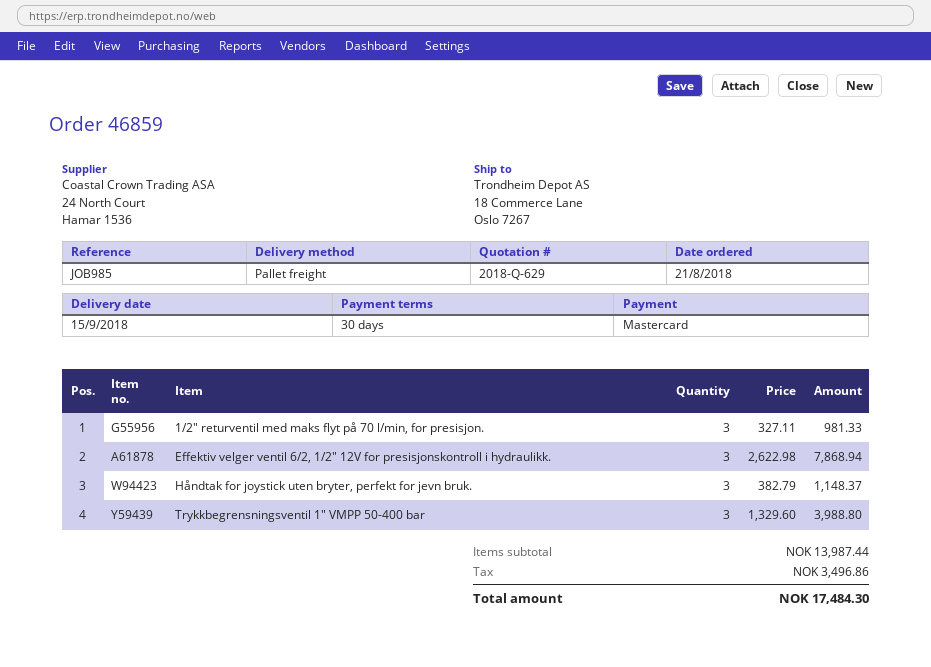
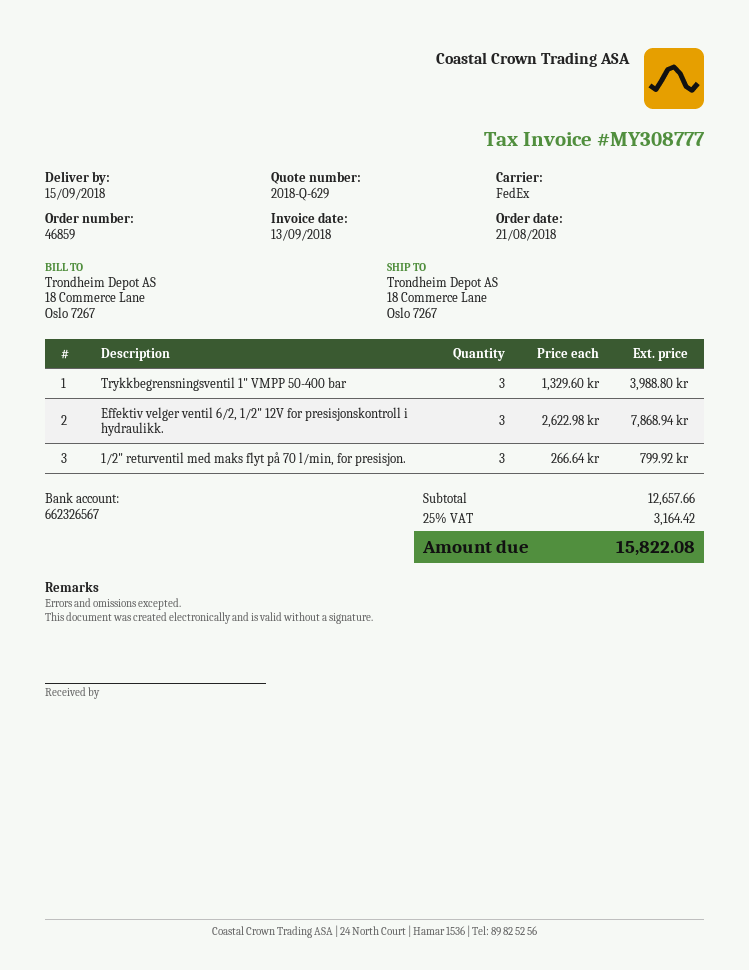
shipping method: pallet freight -> FedEx
1/2" returventil med maks flyt på 70 l/min, for presisjon.: 3 x 327.11 = 981.33 -> 3 x 266.64 = 799.92
Håndtak for joystick uten bryter, perfekt for jevn bruk.: 3 x 382.79 = 1148.37 -> none
subtotal: 13987.44 -> 12657.66
tax: 3496.86 -> 3164.42
total: 17484.30 -> 15822.08

